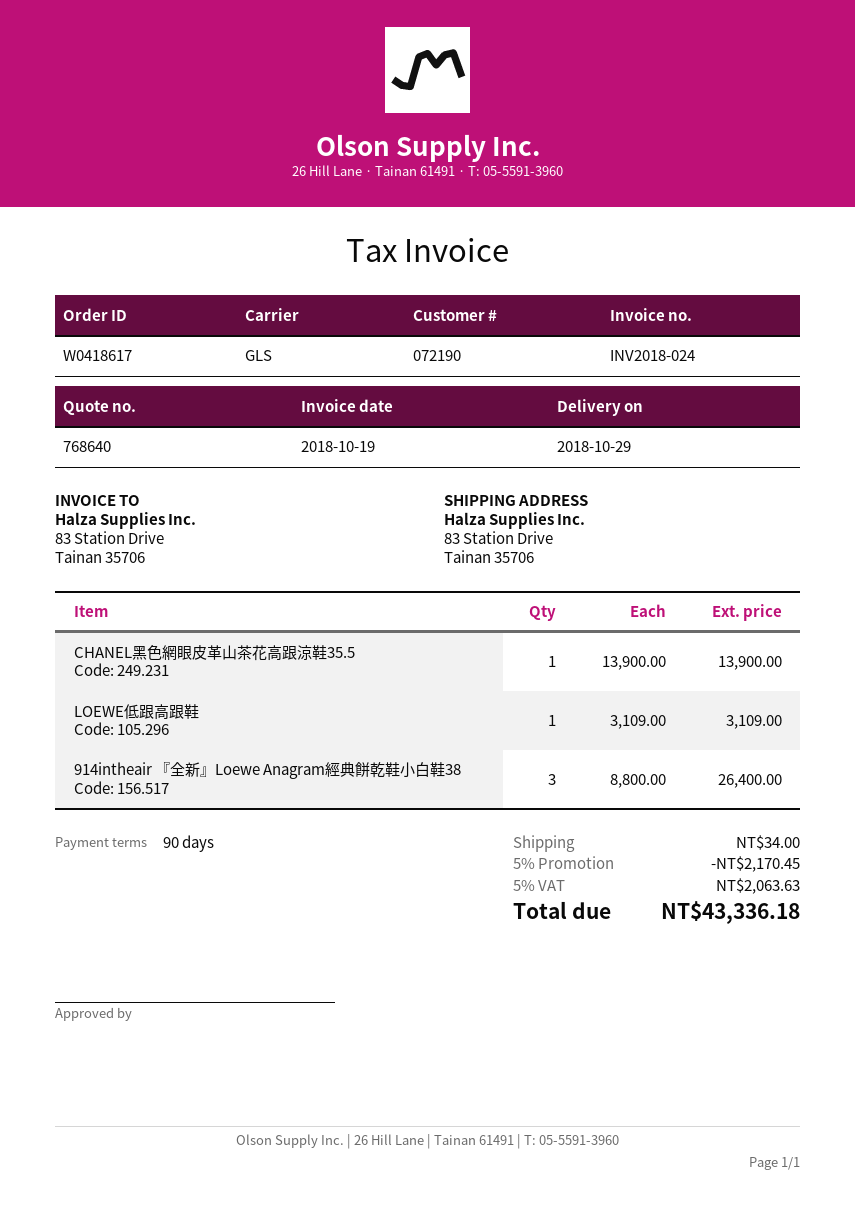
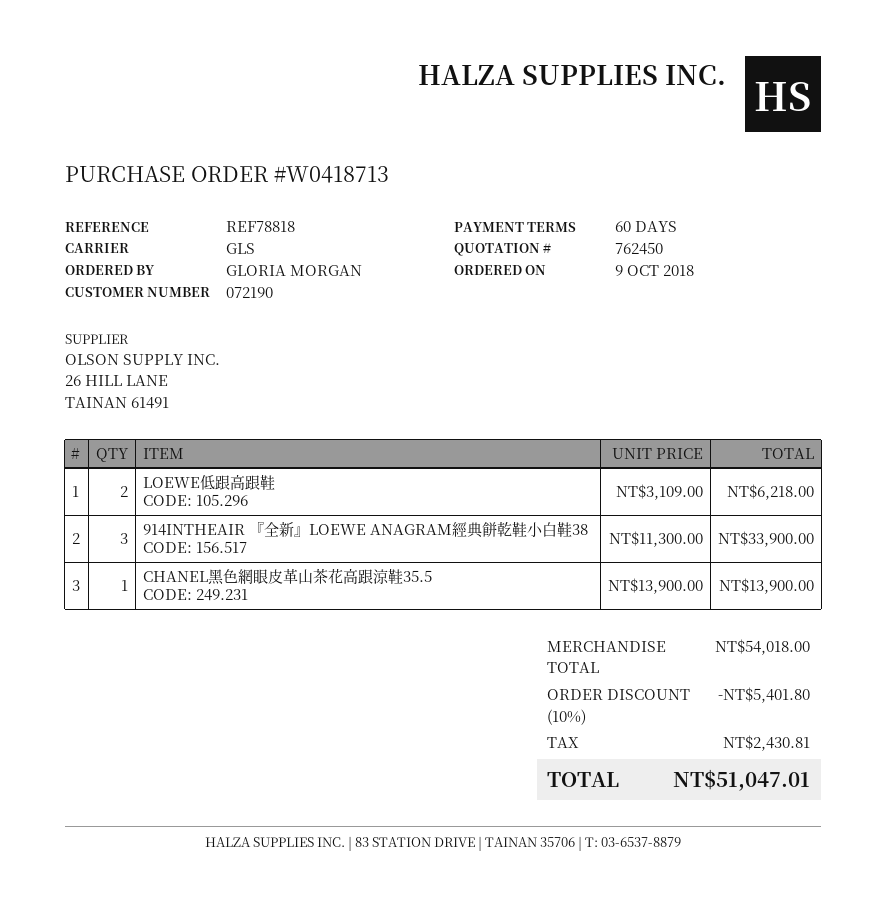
quote number: 768640 -> 762450
order number: W0418617 -> W0418713
payment terms: 90 days -> 60 days
LOEWE低跟高跟鞋: 1 x 3109.00 = 3109.00 -> 2 x 3109.00 = 6218.00
914intheair 『全新』Loewe Anagram經典餅乾鞋小白鞋38: 3 x 8800.00 = 26400.00 -> 3 x 11300.00 = 33900.00
discount: 5% = 2170.45 -> 10% = 5401.80
shipping: 34.00 -> none
tax: 2063.63 -> 2430.81
total: 43336.18 -> 51047.01

